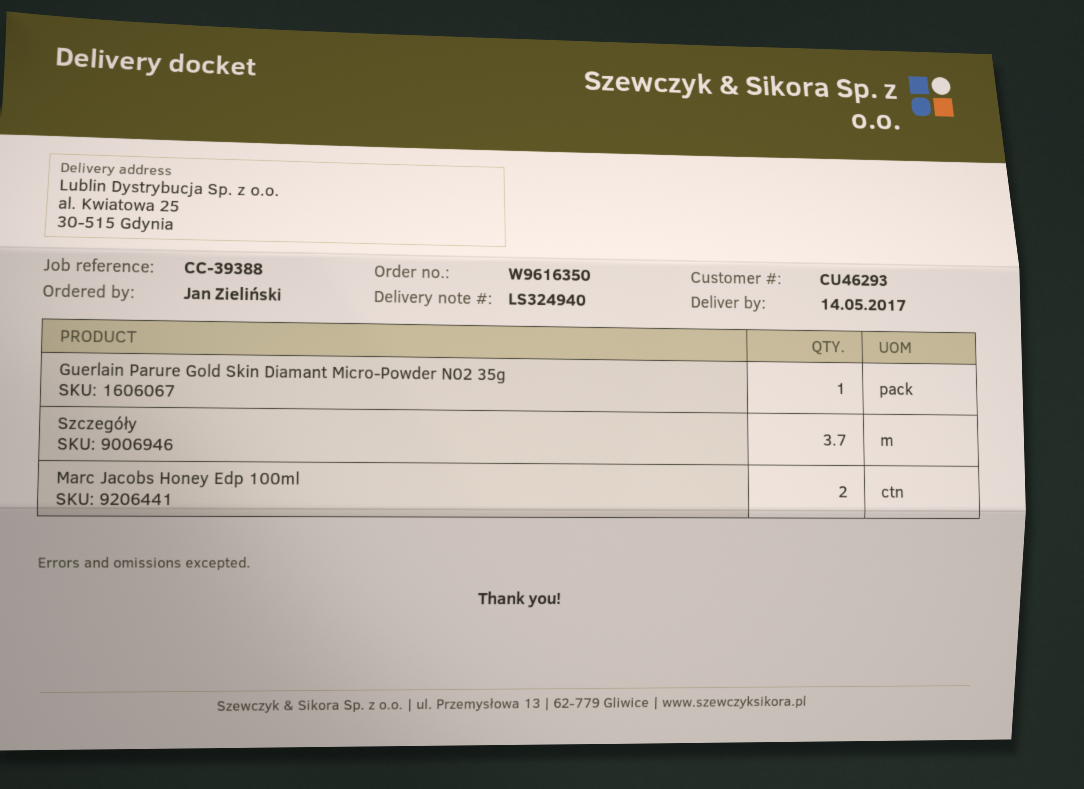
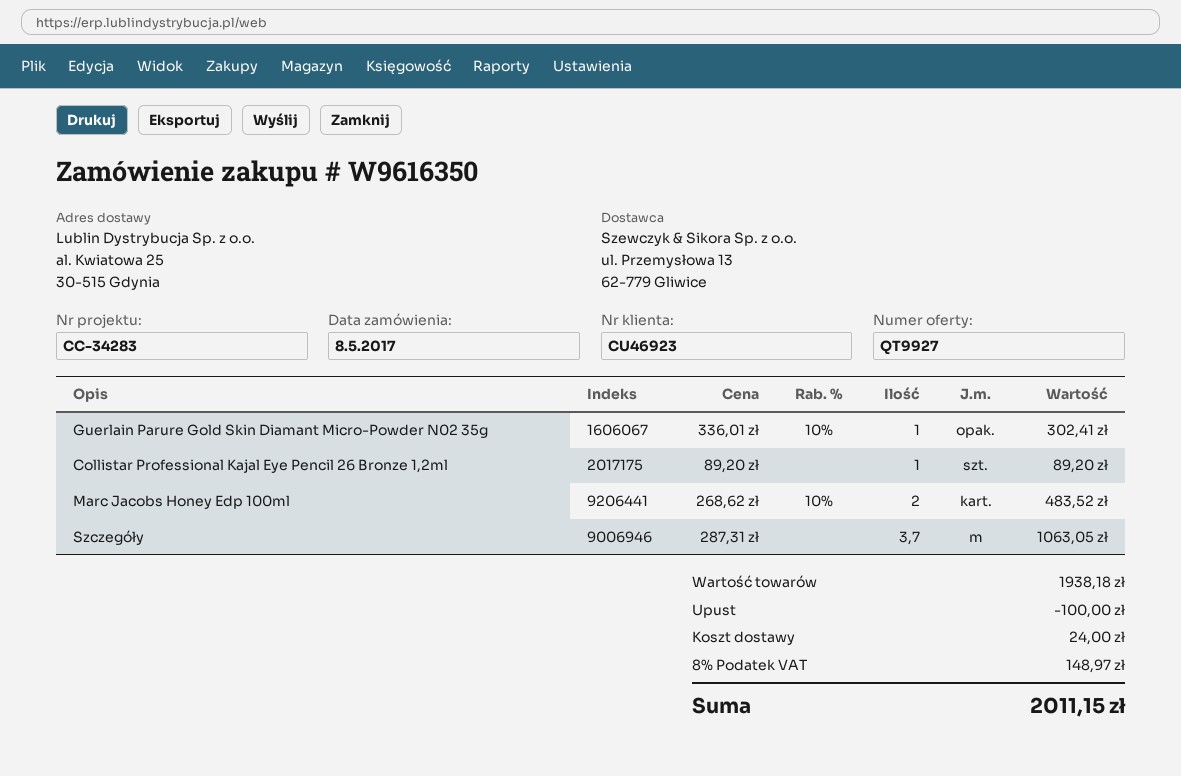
customer number: CU46293 -> CU46923
reference: CC-39388 -> CC-34283
Collistar Professional Kajal Eye Pencil 26 Bronze 1,2ml: none -> 1

